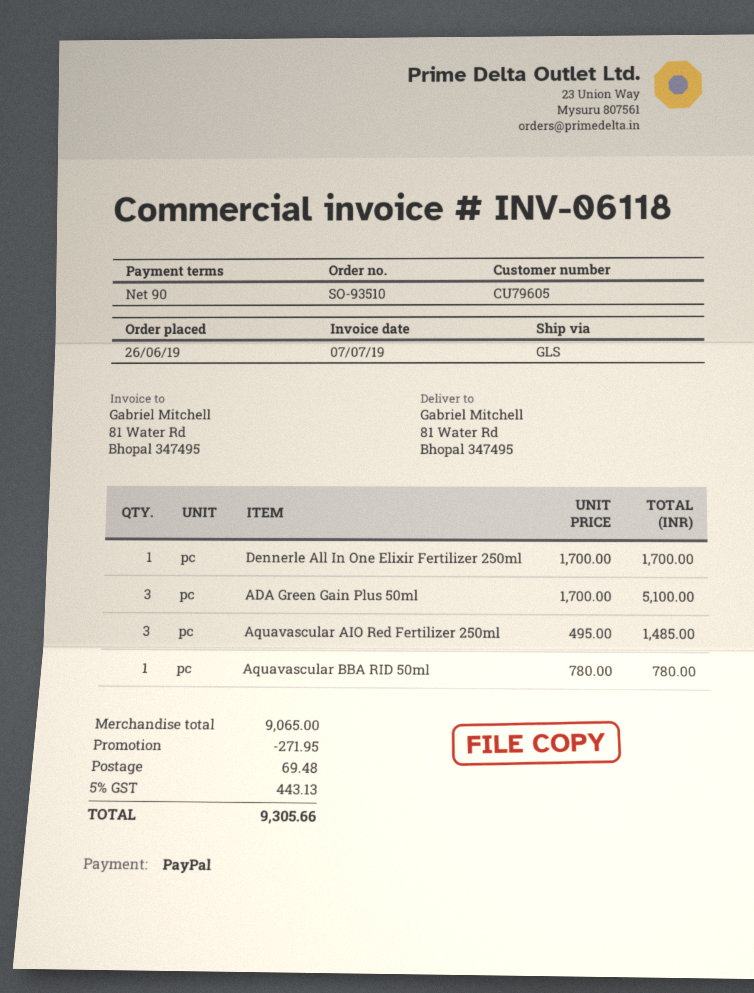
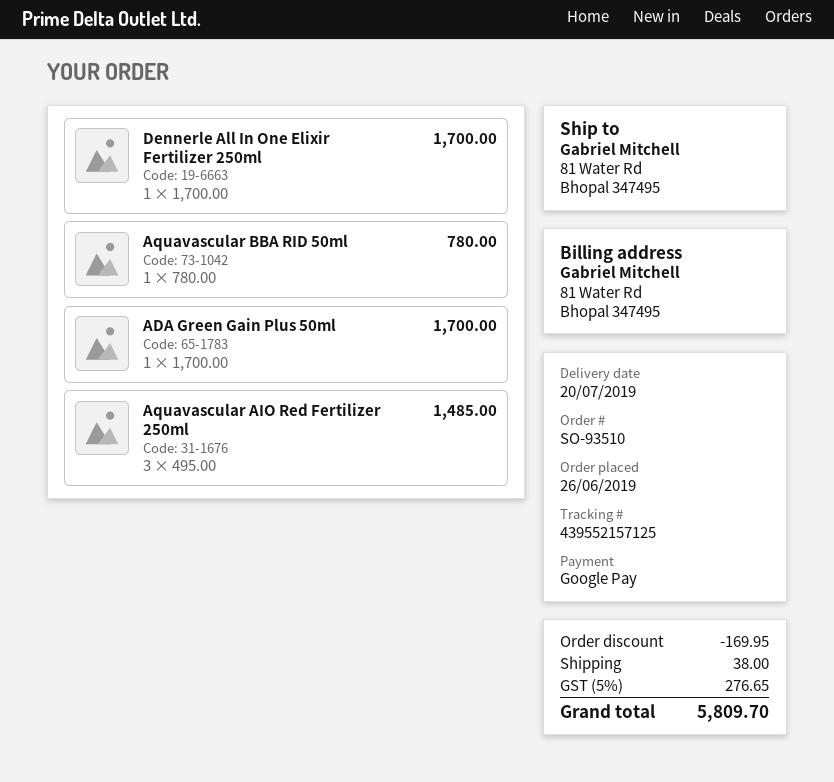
payment method: PayPal -> Google Pay
ADA Green Gain Plus 50ml: 3 x 1700.00 = 5100.00 -> 1 x 1700.00 = 1700.00
discount: 271.95 -> 169.95
shipping: 69.48 -> 38.00
tax: 5% = 443.13 -> 5% = 276.65
total: 9305.66 -> 5809.70

